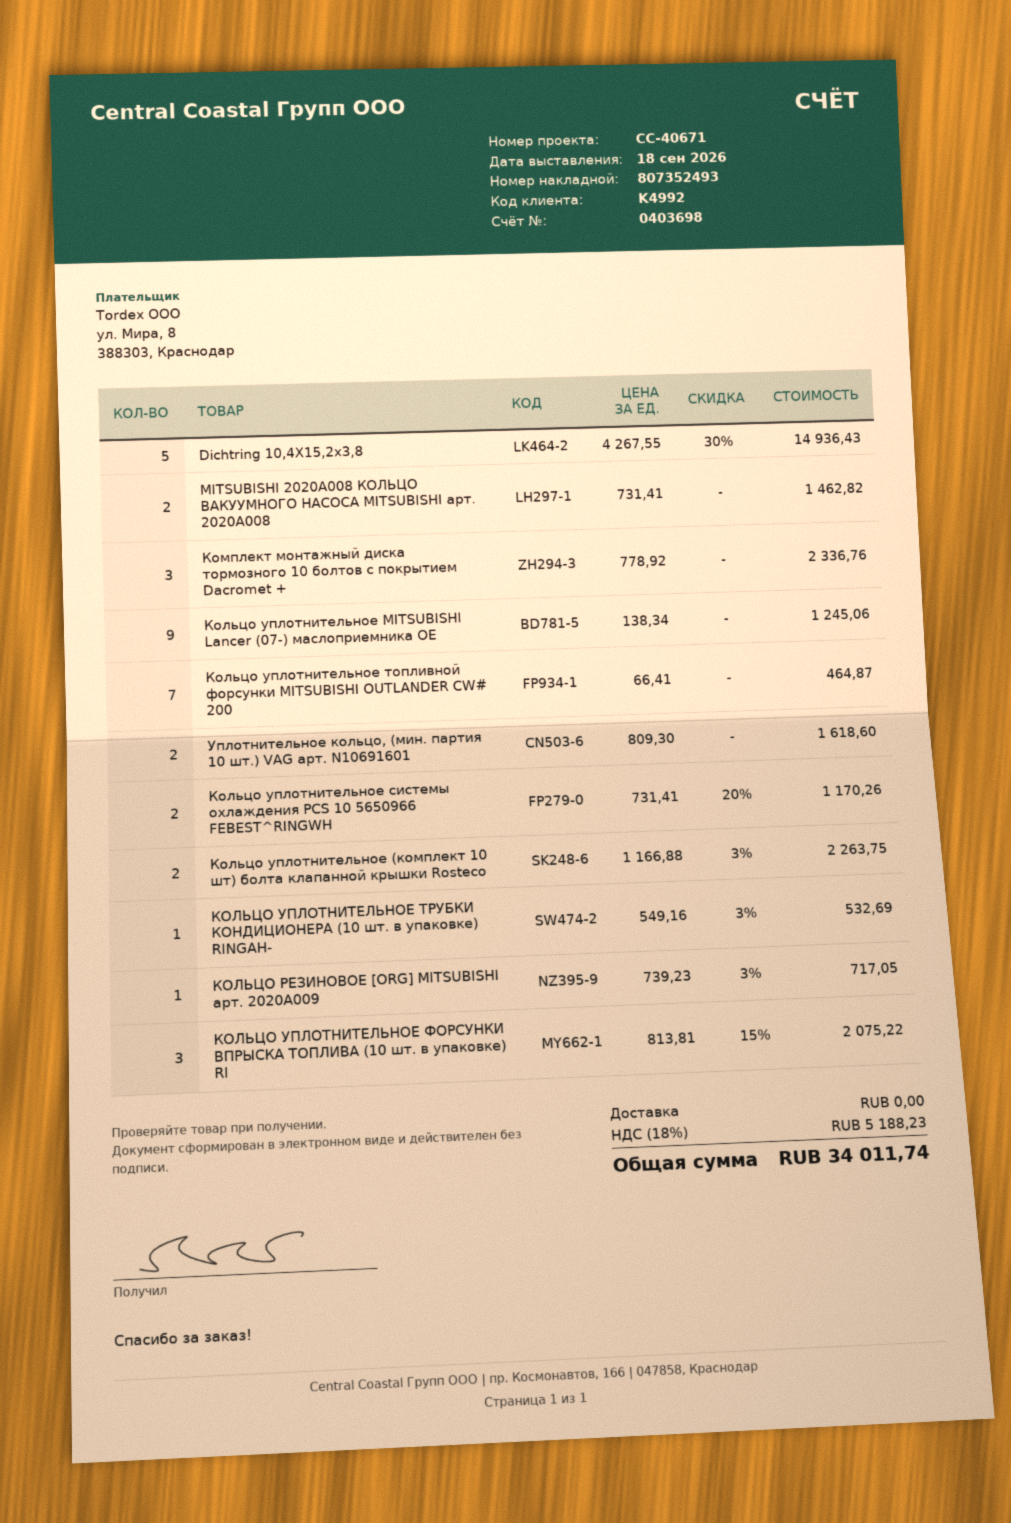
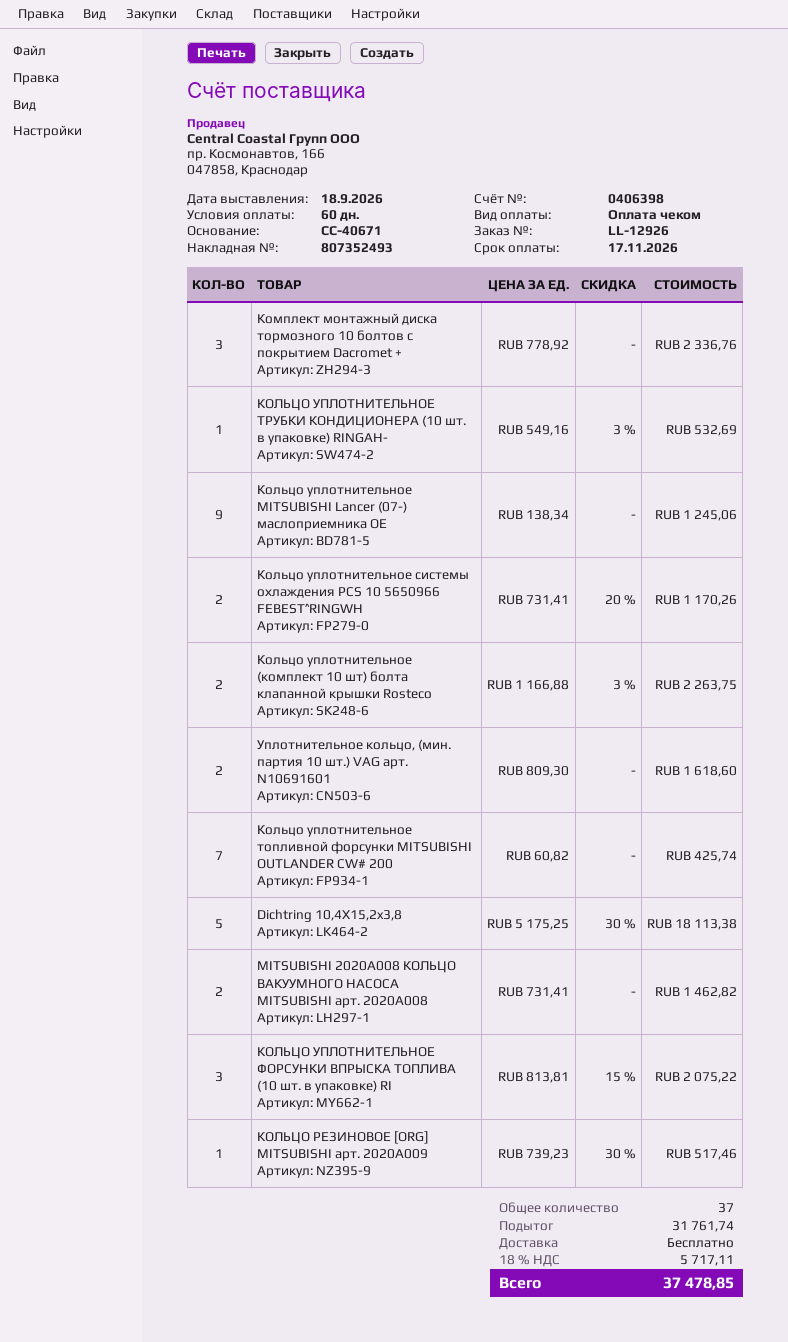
invoice number: 0403698 -> 0406398
Dichtring 10,4X15,2x3,8: 5 x 4267.55 - 30% = 14936.43 -> 5 x 5175.25 - 30% = 18113.38
Кольцо уплотнительное топливной форсунки MITSUBISHI OUTLANDER CW# 200: 7 x 66.41 = 464.87 -> 7 x 60.82 = 425.74
КОЛЬЦО РЕЗИНОВОЕ [ORG] MITSUBISHI арт. 2020A009: 1 x 739.23 - 3% = 717.05 -> 1 x 739.23 - 30% = 517.46
tax: 18% = 5188.23 -> 18% = 5717.11
total: 34011.74 -> 37478.85

